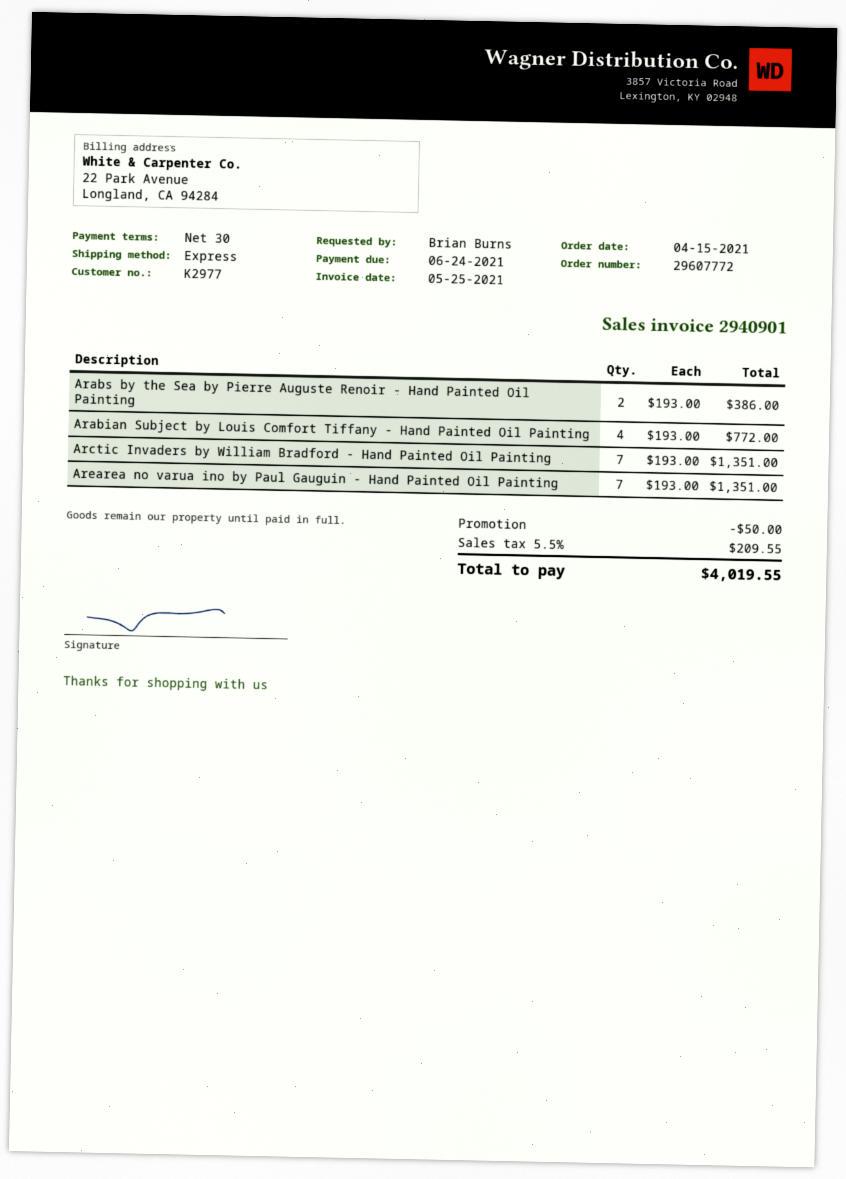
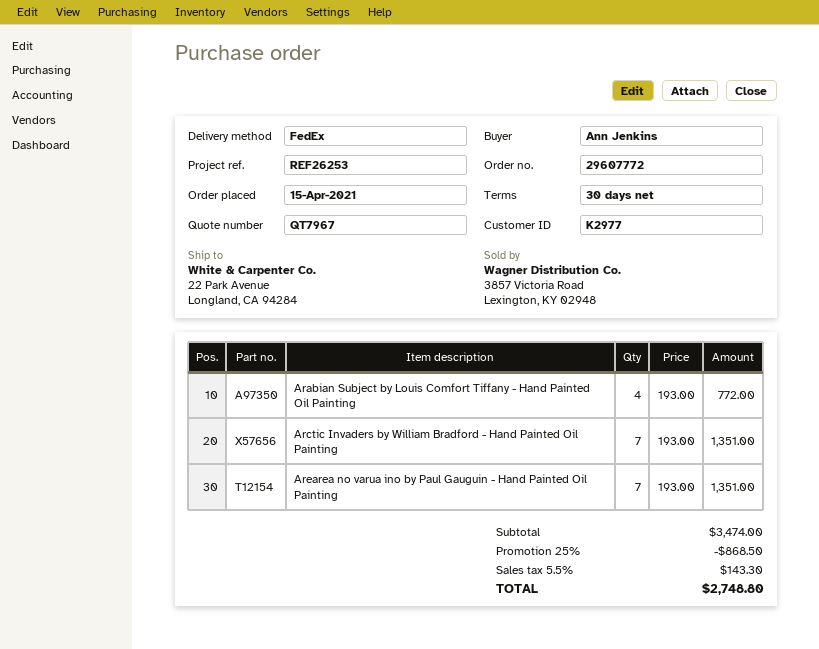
ordered by: Brian Burns -> Ann Jenkins
shipping method: express -> FedEx
Arabs by the Sea by Pierre Auguste Renoir - Hand Painted Oil Painting: 2 x 193.00 = 386.00 -> none
discount: 50.00 -> 868.50
tax: 5.5% = 209.55 -> 5.5% = 143.30
total: 4019.55 -> 2748.80

